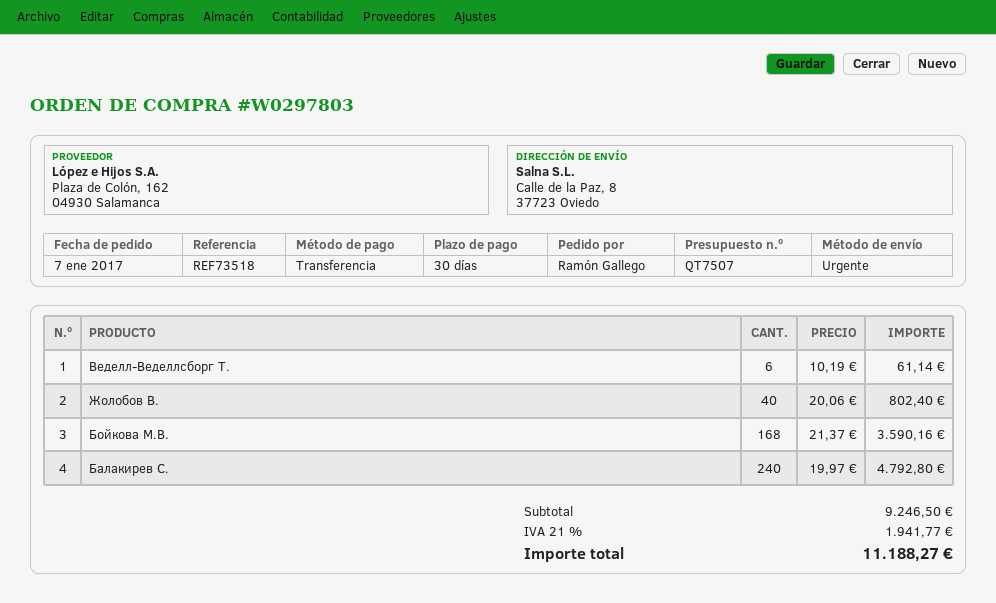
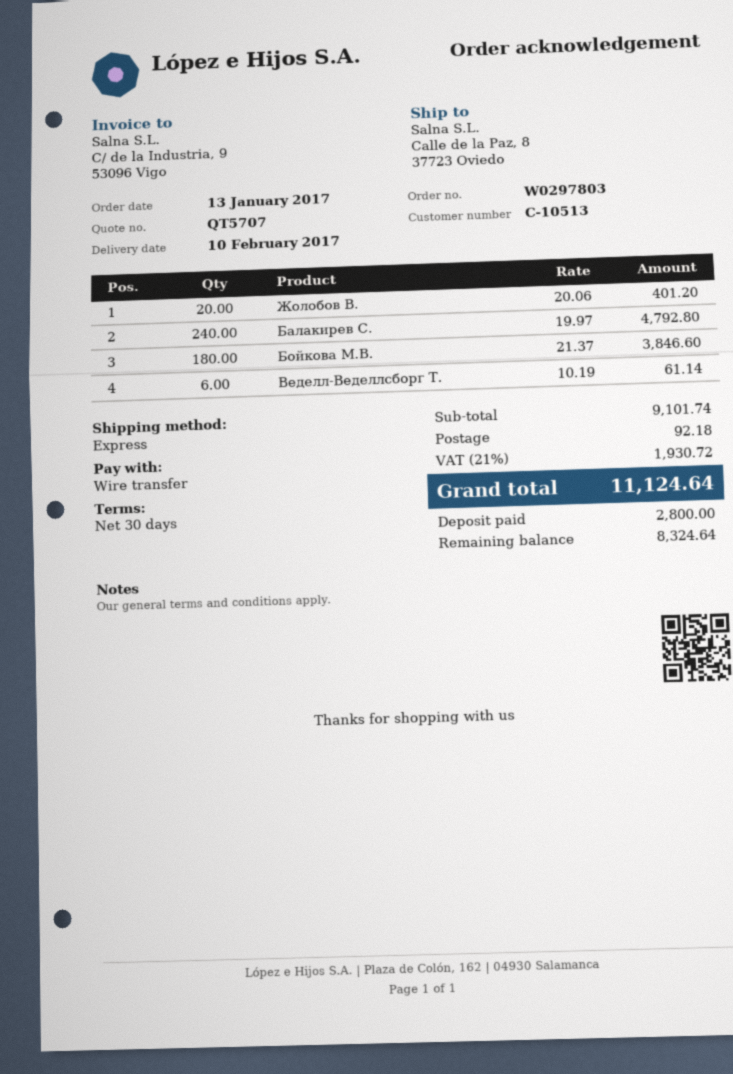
quote number: QT7507 -> QT5707
order date: 2017-01-07 -> 2017-01-13
Жолобов В.: 40 x 20.06 = 802.40 -> 20 x 20.06 = 401.20
Бойкова М.В.: 168 x 21.37 = 3590.16 -> 180 x 21.37 = 3846.60
subtotal: 9246.50 -> 9101.74
shipping: none -> 92.18
tax: 21% = 1941.77 -> 21% = 1930.72
total: 11188.27 -> 11124.64

